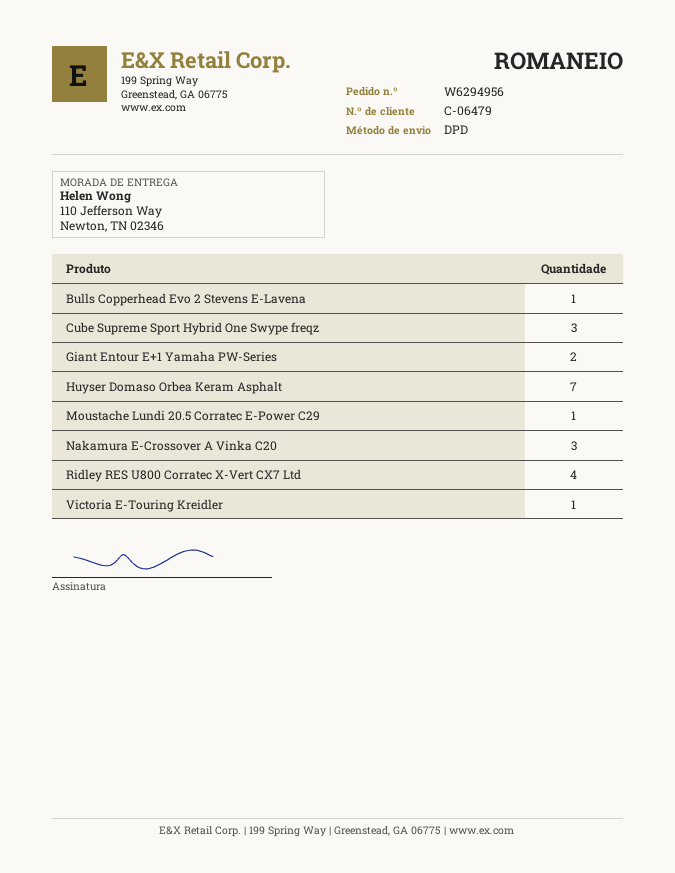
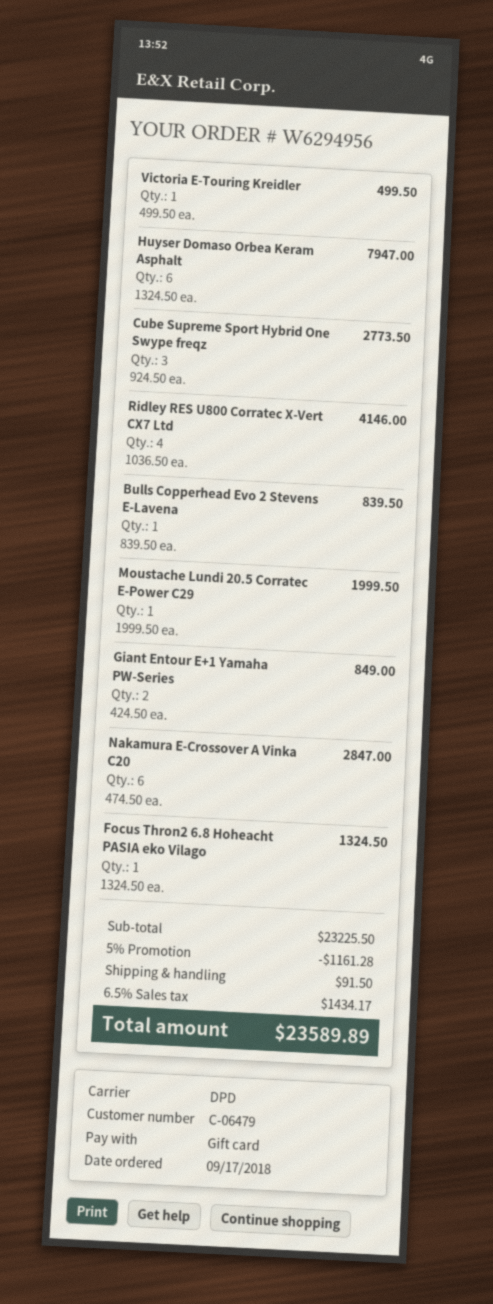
Huyser Domaso Orbea Keram Asphalt: 7 -> 6
Nakamura E-Crossover A Vinka C20: 3 -> 6
Focus Thron2 6.8 Hoheacht PASIA eko Vilago: none -> 1

